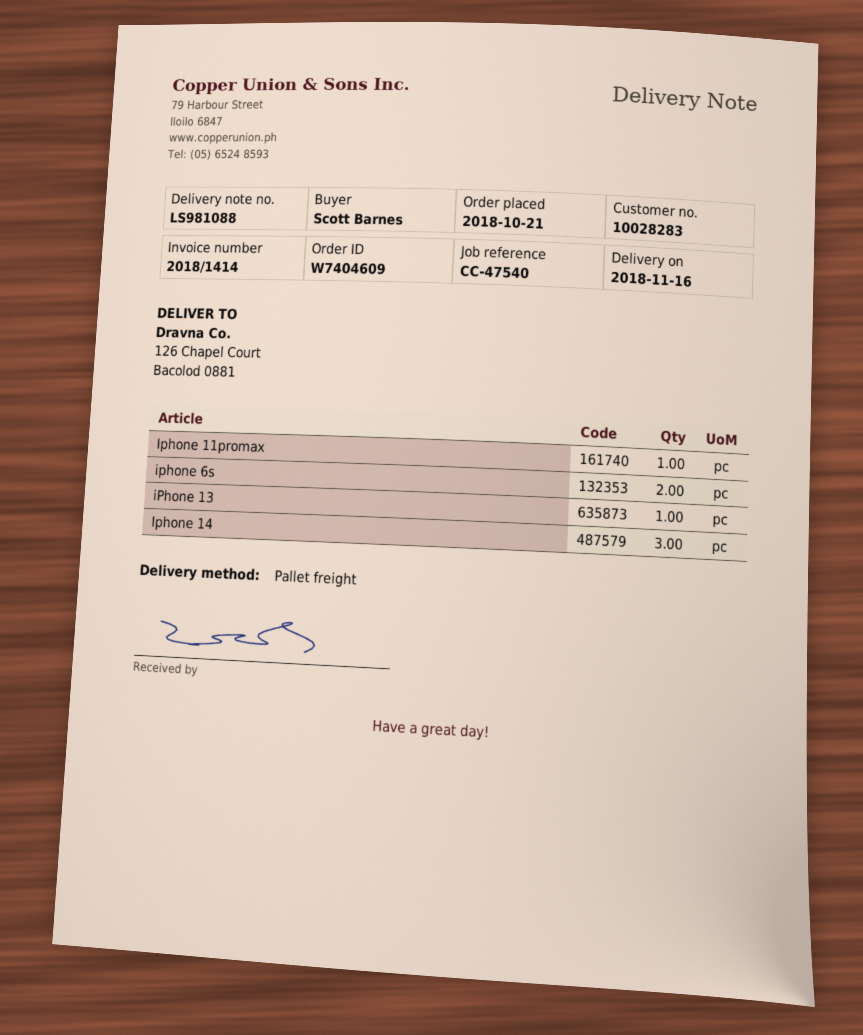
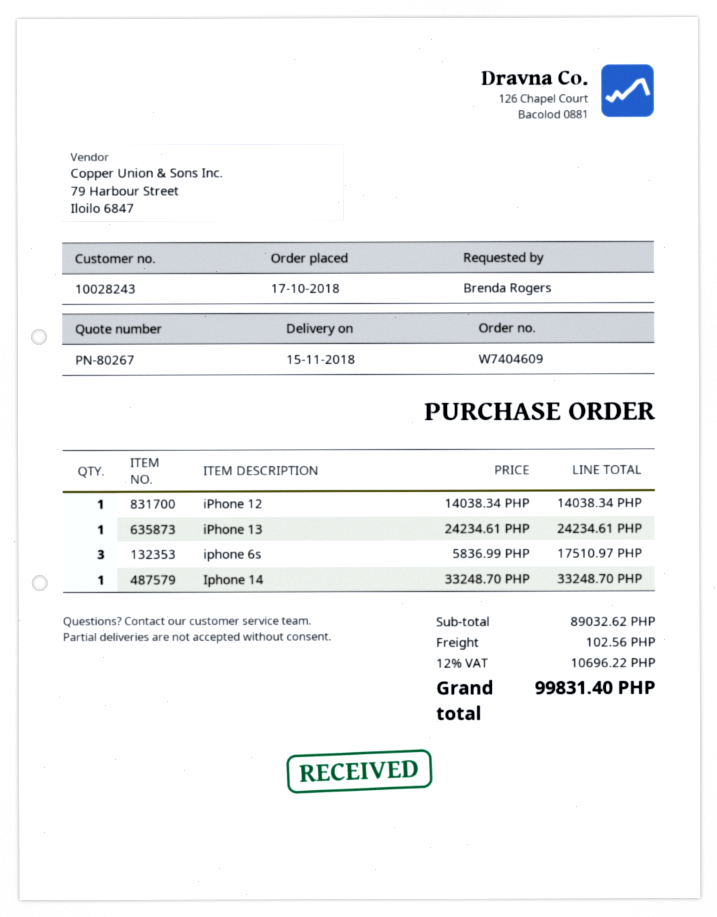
order date: 2018-10-21 -> 2018-10-17
delivery date: 2018-11-16 -> 2018-11-15
customer number: 10028283 -> 10028243
ordered by: Scott Barnes -> Brenda Rogers
Iphone 11promax: 1 -> none
iphone 6s: 2 -> 3
Iphone 14: 3 -> 1
iPhone 12: none -> 1

